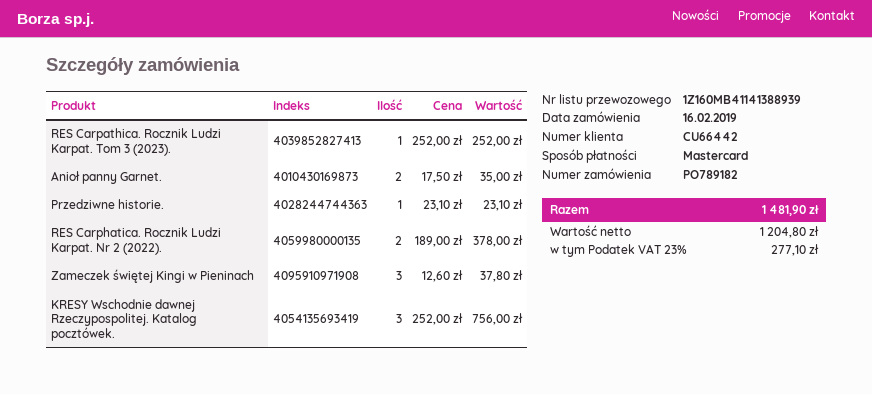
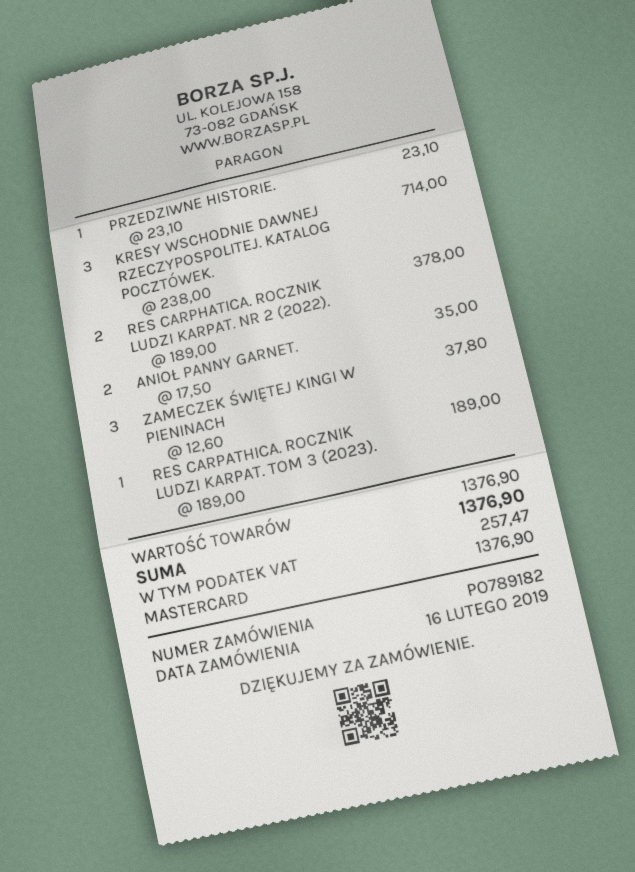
RES Carpathica. Rocznik Ludzi Karpat. Tom 3 (2023).: 1 x 252.00 = 252.00 -> 1 x 189.00 = 189.00
KRESY Wschodnie dawnej Rzeczypospolitej. Katalog pocztówek.: 3 x 252.00 = 756.00 -> 3 x 238.00 = 714.00
tax: 277.10 -> 257.47
total: 1481.90 -> 1376.90

